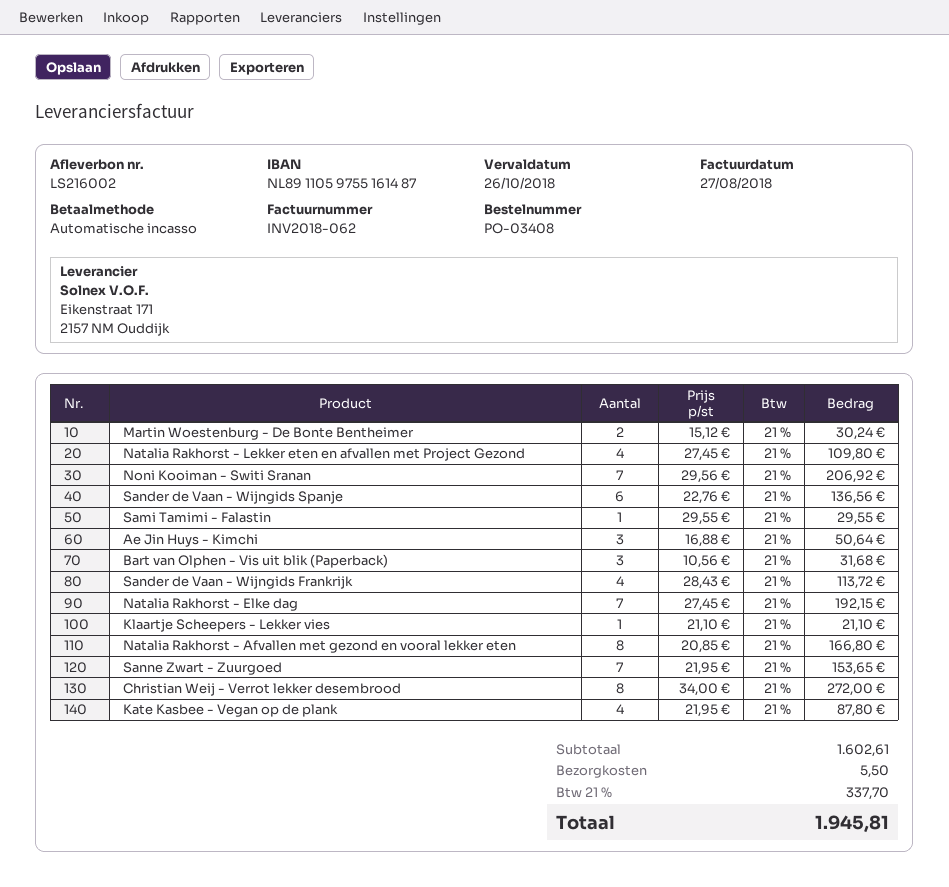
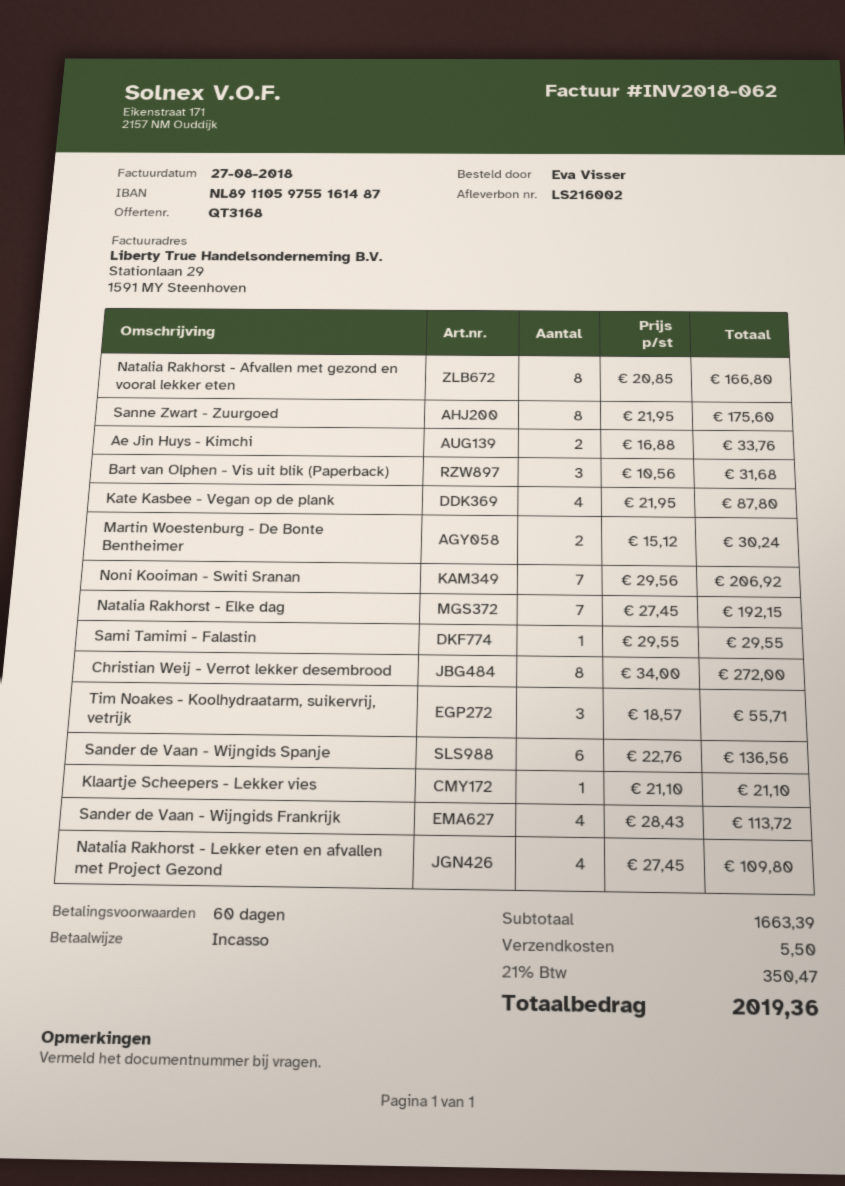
Ae Jin Huys - Kimchi: 3 x 16.88 = 50.64 -> 2 x 16.88 = 33.76
Sanne Zwart - Zuurgoed: 7 x 21.95 = 153.65 -> 8 x 21.95 = 175.60
Tim Noakes - Koolhydraatarm, suikervrij, vetrijk: none -> 3 x 18.57 = 55.71
subtotal: 1602.61 -> 1663.39
tax: 21% = 337.70 -> 21% = 350.47
total: 1945.81 -> 2019.36

